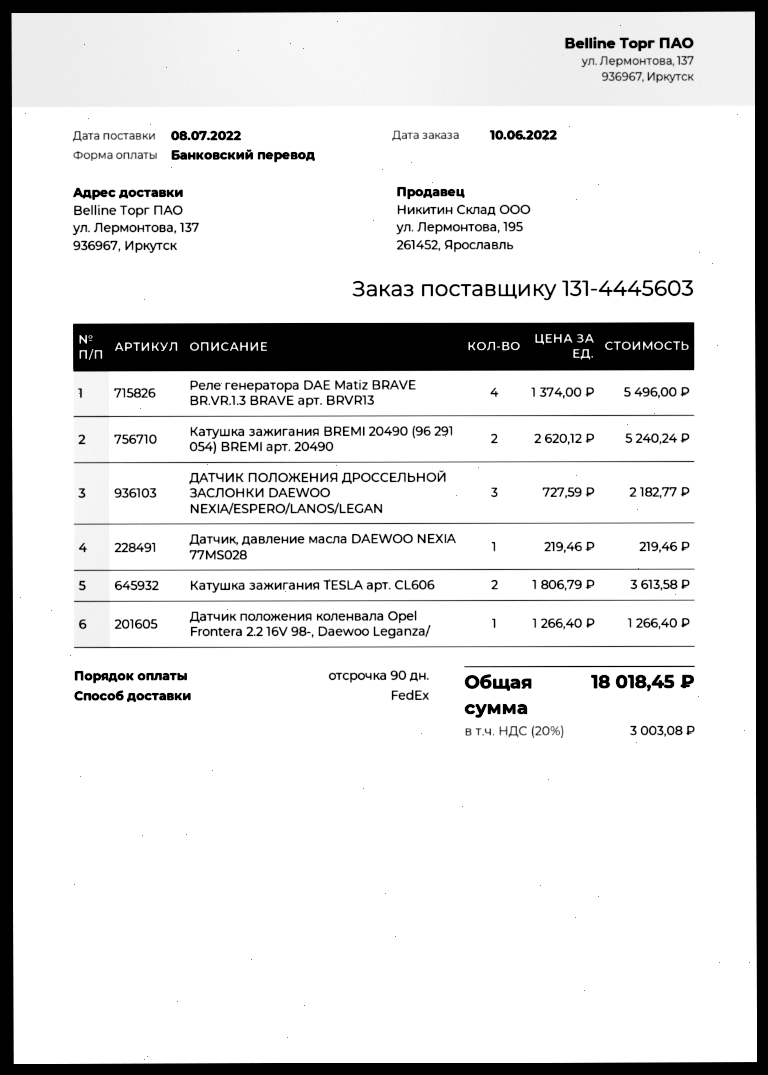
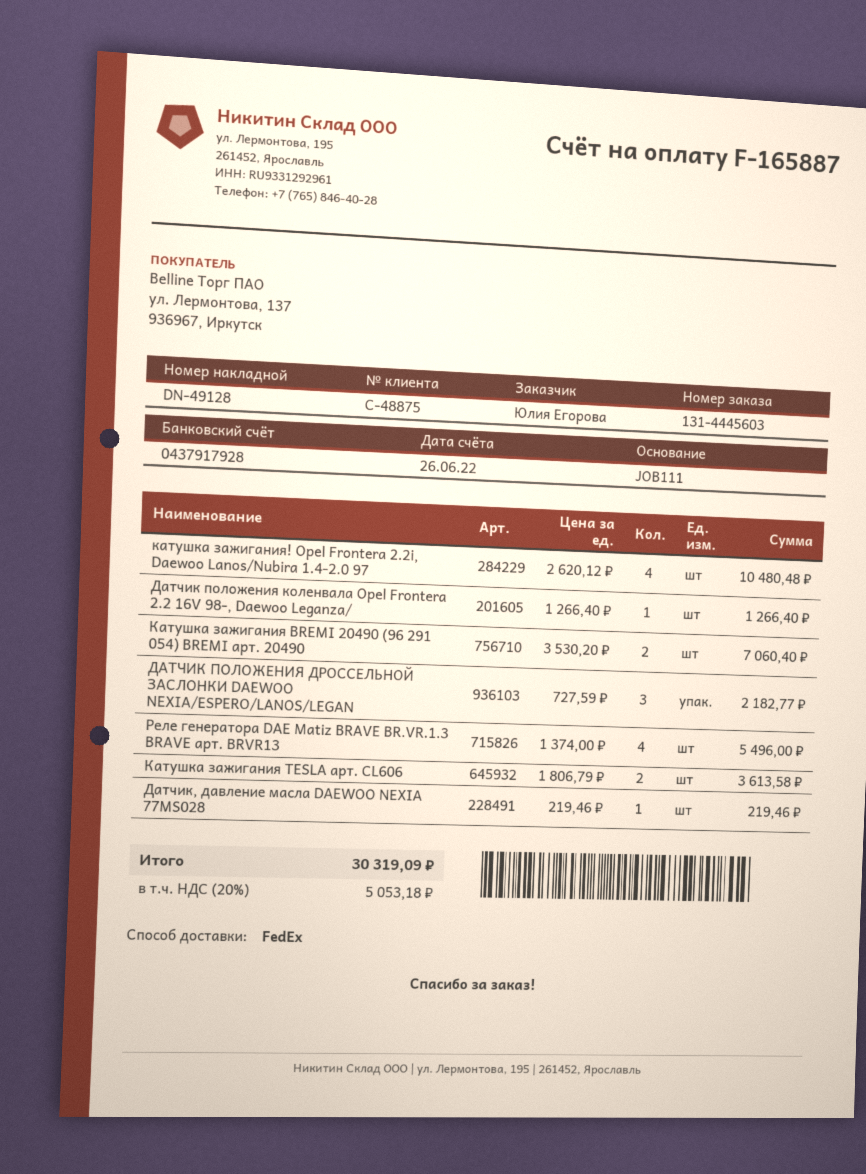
Катушка зажигания BREMI 20490 (96 291 054) BREMI арт. 20490: 2 x 2620.12 = 5240.24 -> 2 x 3530.20 = 7060.40
катушка зажигания! Opel Frontera 2.2i, Daewoo Lanos/Nubira 1.4-2.0 97: none -> 4 x 2620.12 = 10480.48
tax: 20% = 3003.08 -> 20% = 5053.18
total: 18018.45 -> 30319.09

